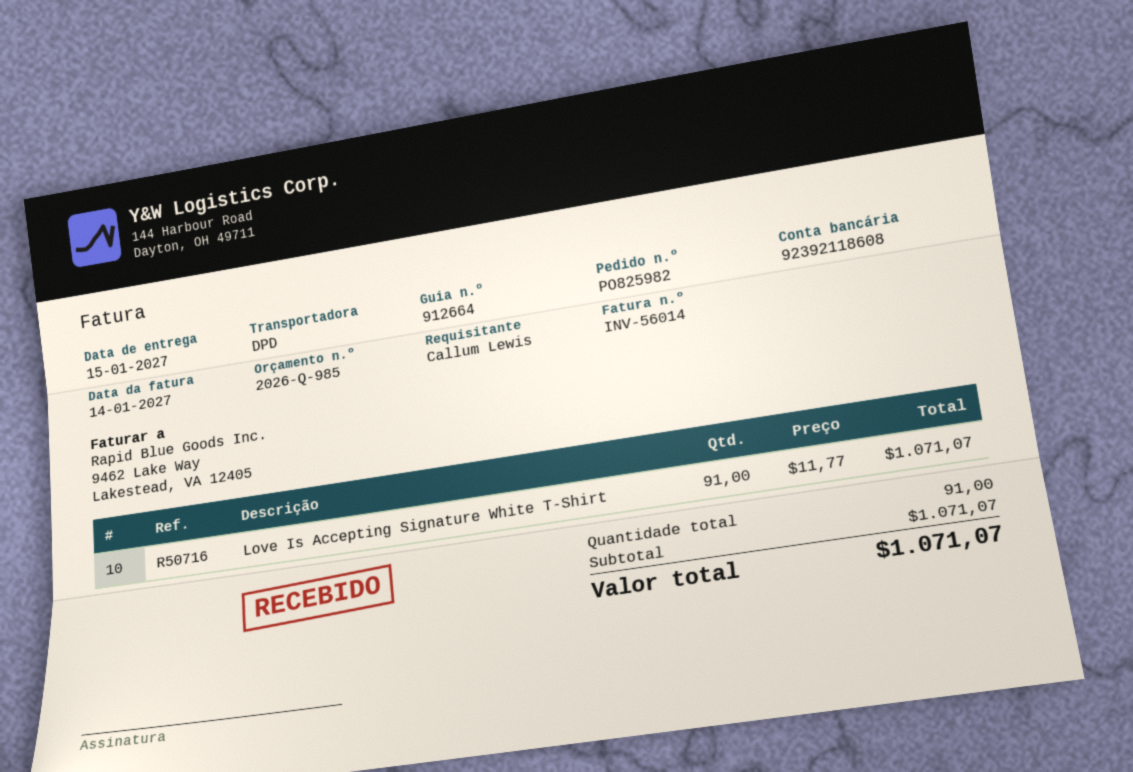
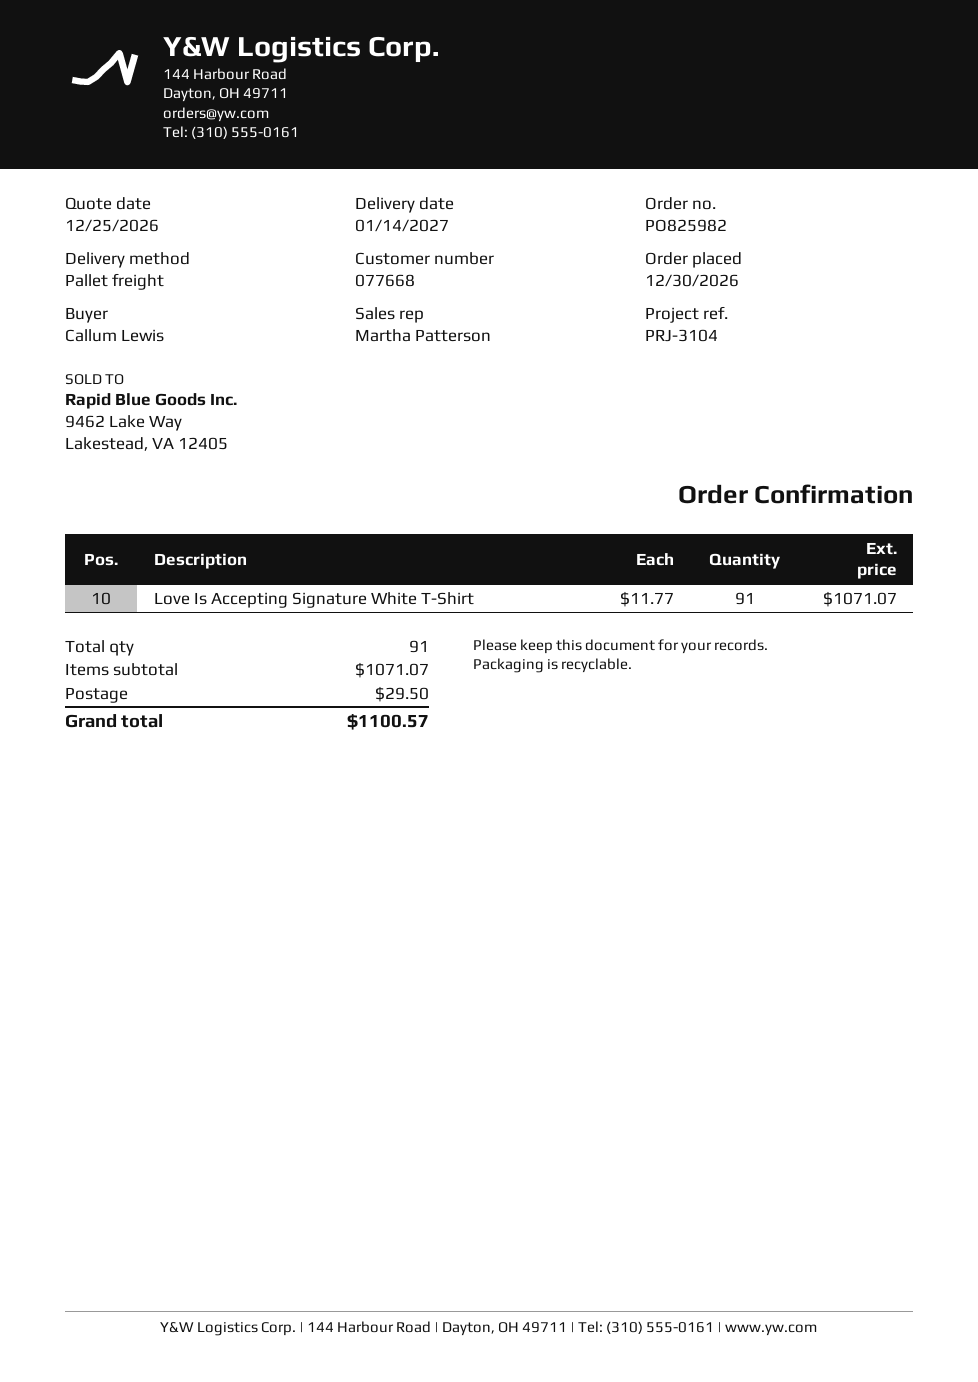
delivery date: 2027-01-15 -> 2027-01-14
shipping method: DPD -> pallet freight
shipping: none -> 29.50
total: 1071.07 -> 1100.57

